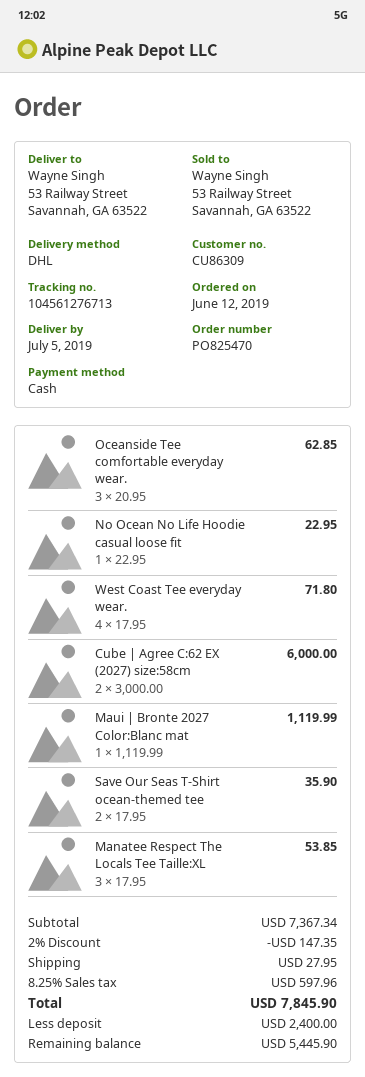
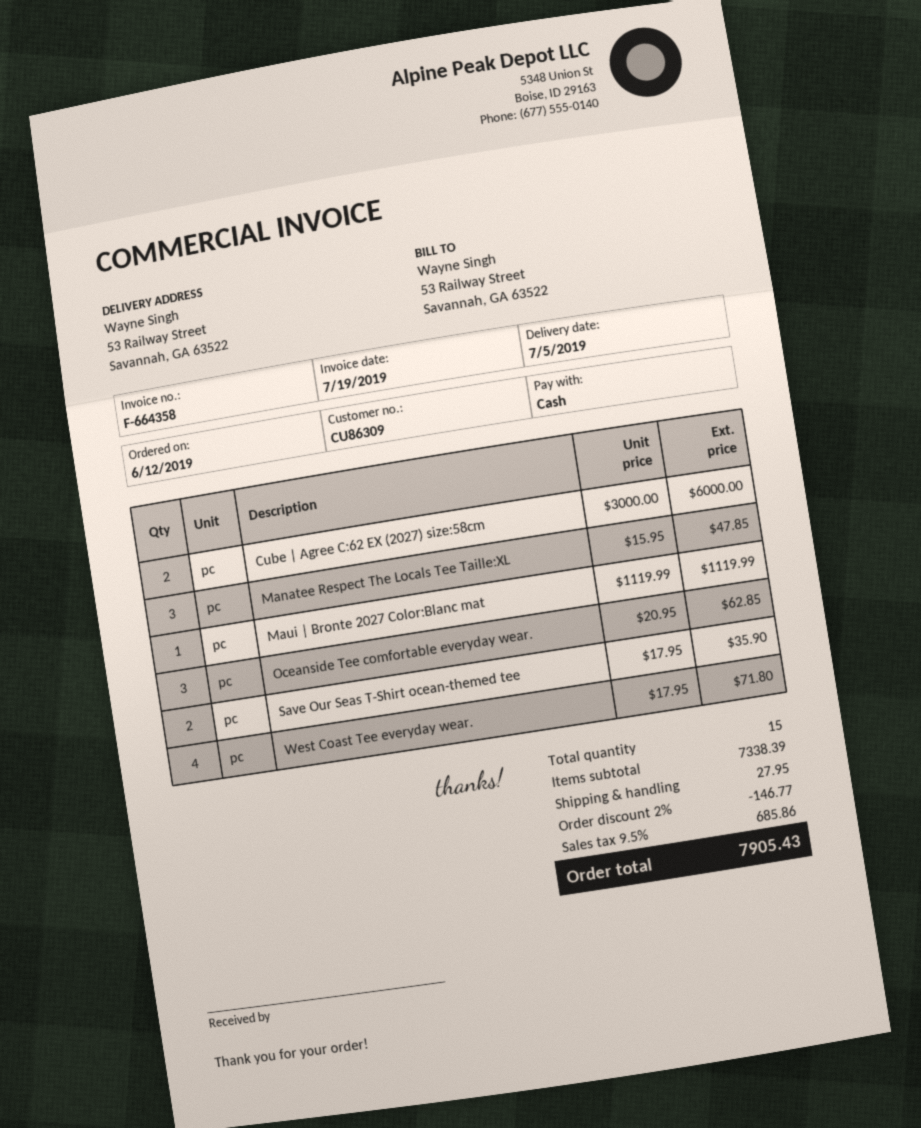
No Ocean No Life Hoodie casual loose fit: 1 x 22.95 = 22.95 -> none
Manatee Respect The Locals Tee Taille:XL: 3 x 17.95 = 53.85 -> 3 x 15.95 = 47.85
subtotal: 7367.34 -> 7338.39
discount: 2% = 147.35 -> 2% = 146.77
tax: 8.25% = 597.96 -> 9.5% = 685.86
total: 7845.90 -> 7905.43

